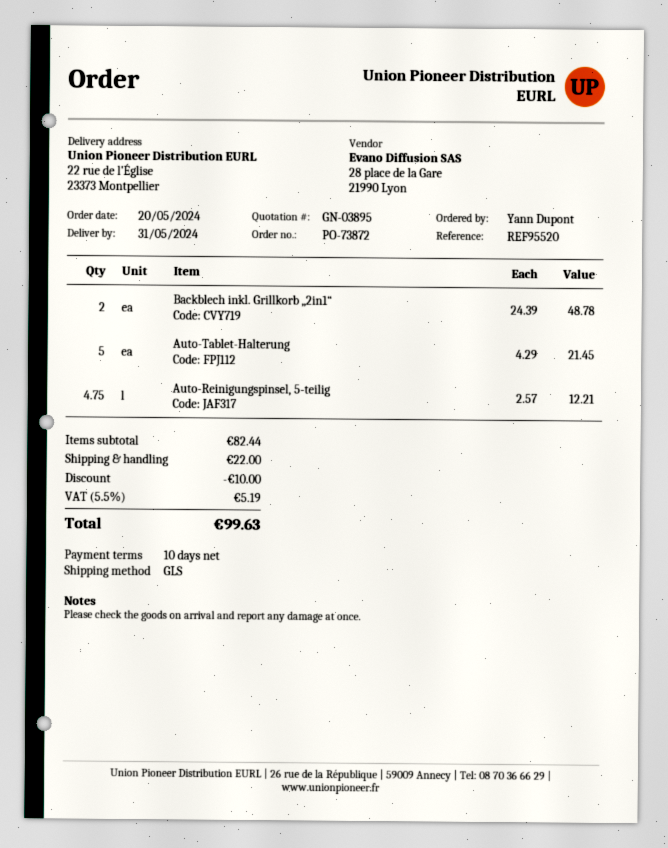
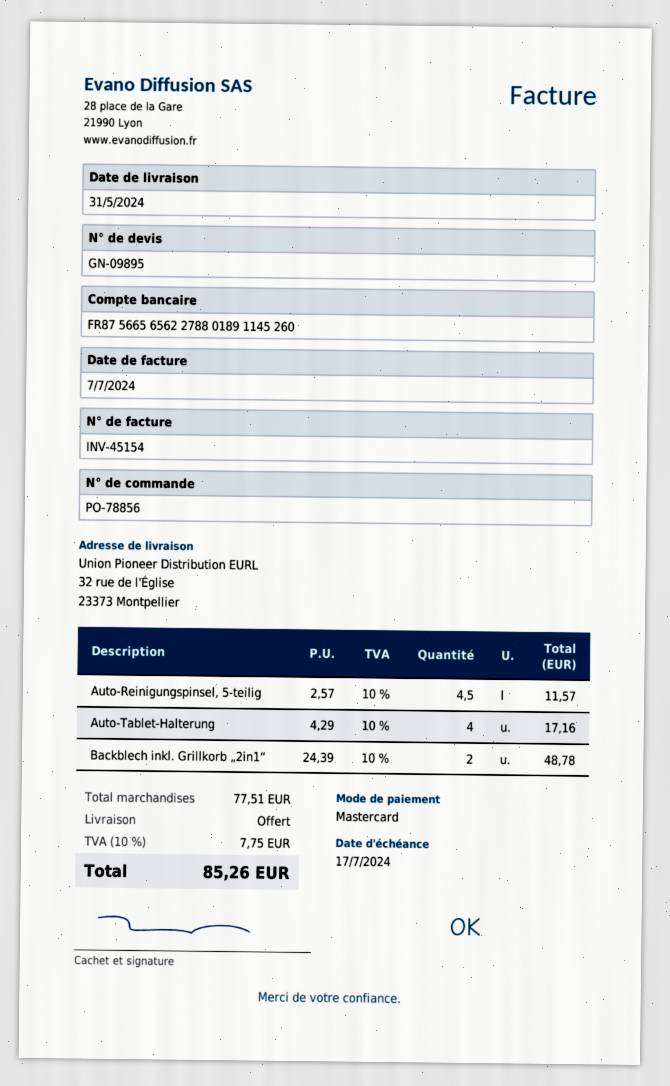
quote number: GN-03895 -> GN-09895
order number: PO-73872 -> PO-78856
ship to: 22 rue de l'Église, 23373 Montpellier -> 32 rue de l'Église, 23373 Montpellier
Auto-Tablet-Halterung: 5 x 4.29 = 21.45 -> 4 x 4.29 = 17.16
Auto-Reinigungspinsel, 5-teilig: 4.75 x 2.57 = 12.21 -> 4.5 x 2.57 = 11.57
subtotal: 82.44 -> 77.51
discount: 10.00 -> none
shipping: 22.00 -> 0.00
tax: 5.5% = 5.19 -> 10% = 7.75
total: 99.63 -> 85.26

